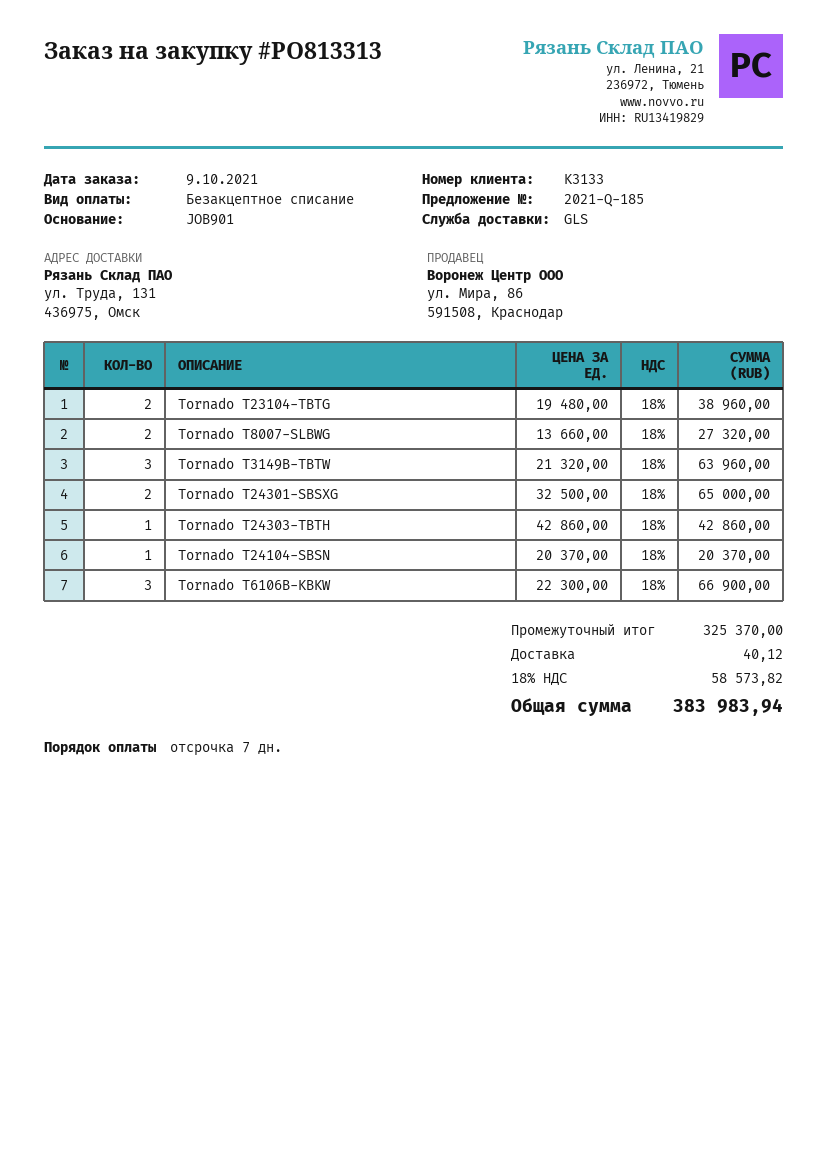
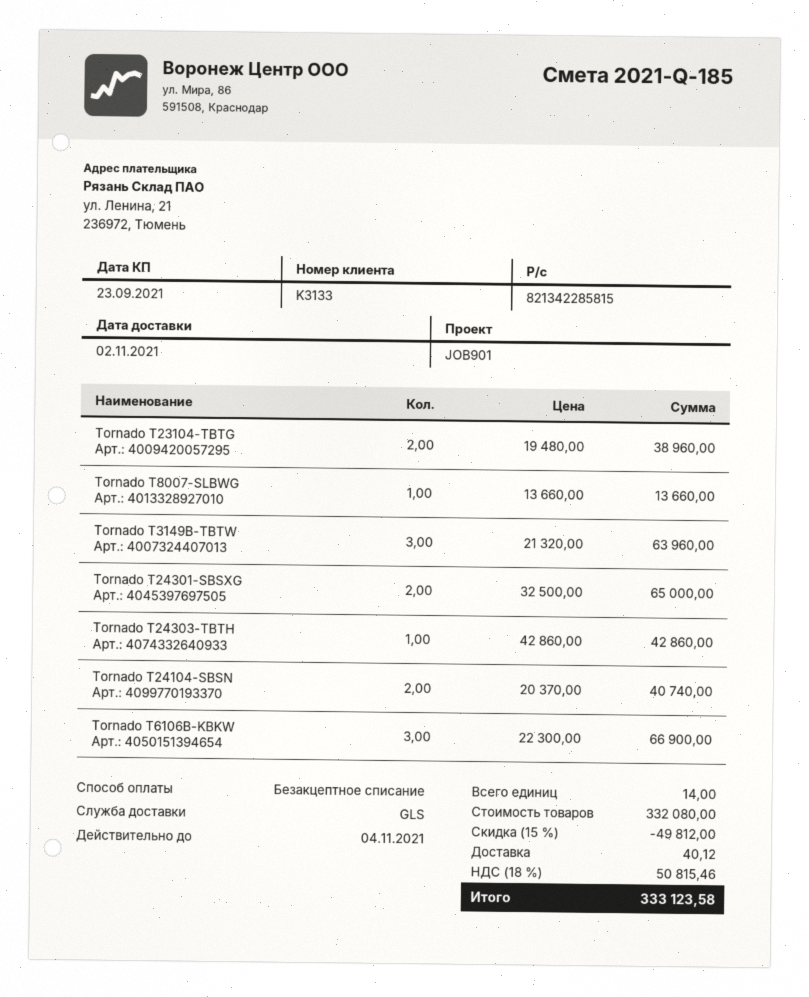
Tornado T8007-SLBWG: 2 x 13660.00 = 27320.00 -> 1 x 13660.00 = 13660.00
Tornado T24104-SBSN: 1 x 20370.00 = 20370.00 -> 2 x 20370.00 = 40740.00
subtotal: 325370.00 -> 332080.00
discount: none -> 15% = 49812.00
tax: 18% = 58573.82 -> 18% = 50815.46
total: 383983.94 -> 333123.58

